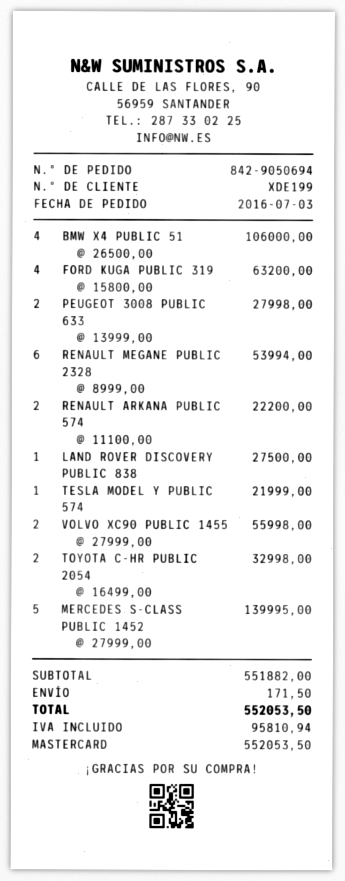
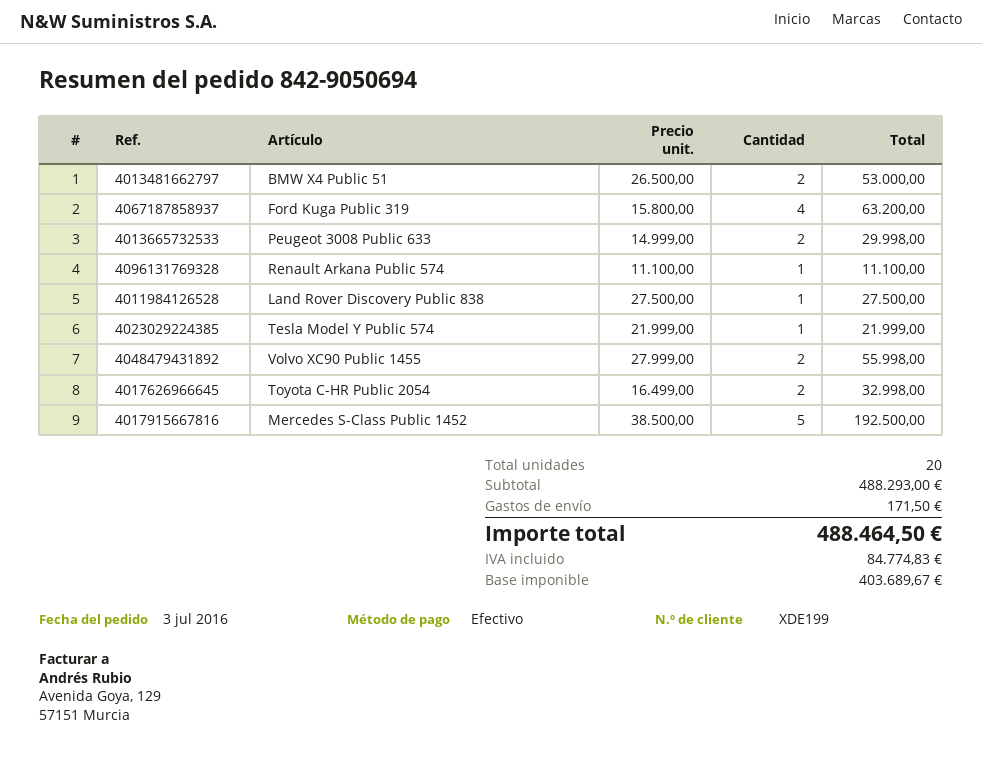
payment method: Mastercard -> cash
BMW X4 PUBLIC 51: 4 x 26500.00 = 106000.00 -> 2 x 26500.00 = 53000.00
PEUGEOT 3008 PUBLIC 633: 2 x 13999.00 = 27998.00 -> 2 x 14999.00 = 29998.00
RENAULT MEGANE PUBLIC 2328: 6 x 8999.00 = 53994.00 -> none
RENAULT ARKANA PUBLIC 574: 2 x 11100.00 = 22200.00 -> 1 x 11100.00 = 11100.00
MERCEDES S-CLASS PUBLIC 1452: 5 x 27999.00 = 139995.00 -> 5 x 38500.00 = 192500.00
subtotal: 551882.00 -> 488293.00
tax: 95810.94 -> 84774.83
total: 552053.50 -> 488464.50

